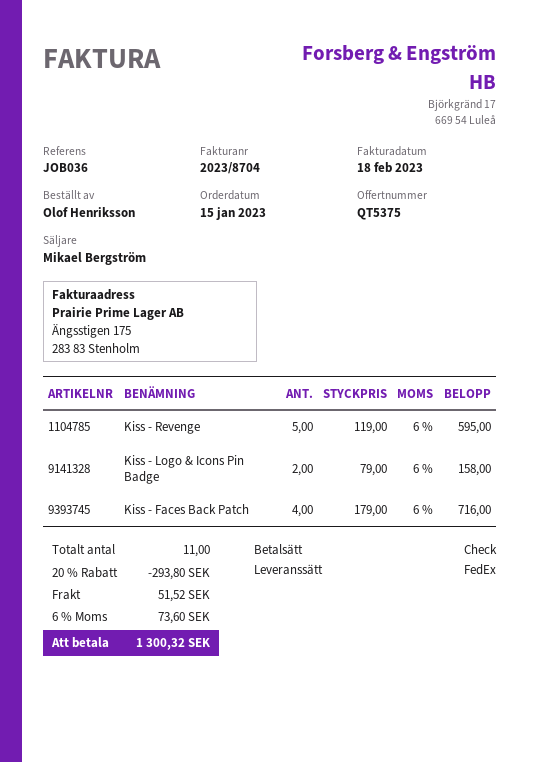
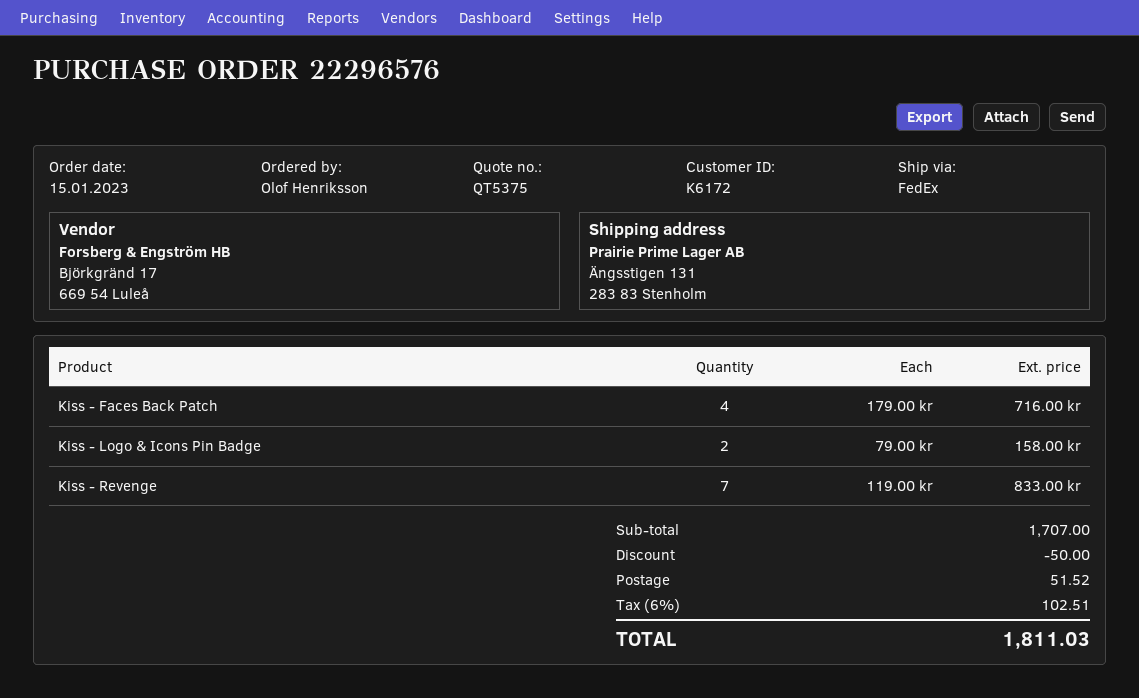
Kiss - Revenge: 5 x 119.00 = 595.00 -> 7 x 119.00 = 833.00
discount: 293.80 -> 50.00
tax: 6% = 73.60 -> 6% = 102.51
total: 1300.32 -> 1811.03

